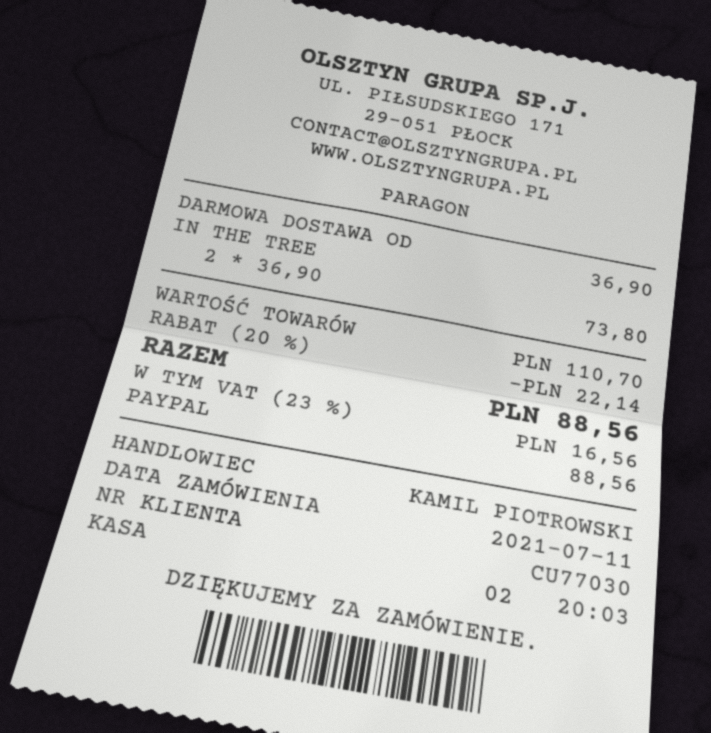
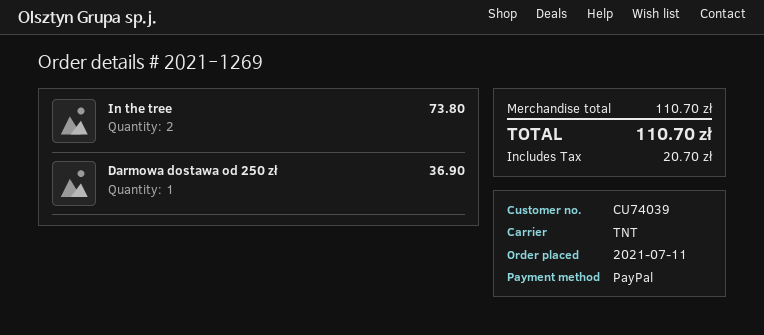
customer number: CU77030 -> CU74039
discount: 20% = 22.14 -> none
tax: 16.56 -> 20.70
total: 88.56 -> 110.70

